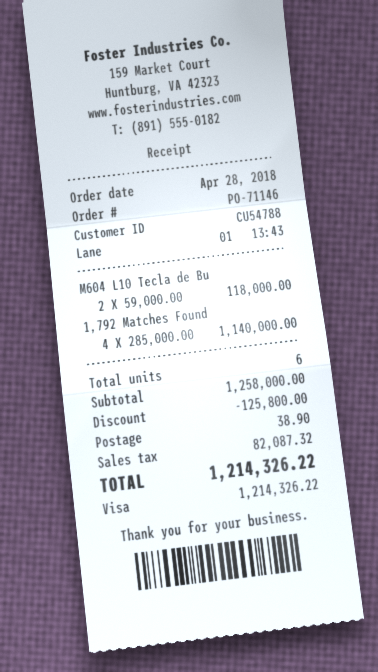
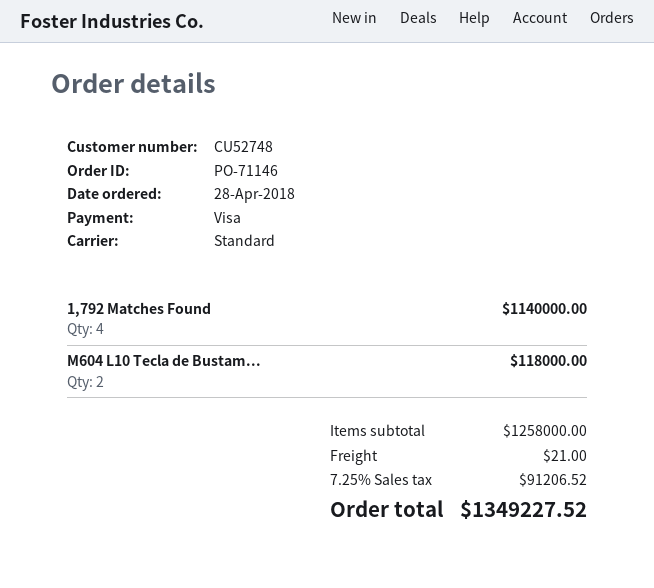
customer number: CU54788 -> CU52748
discount: 125800.00 -> none
shipping: 38.90 -> 21.00
tax: 82087.32 -> 91206.52
total: 1214326.22 -> 1349227.52

